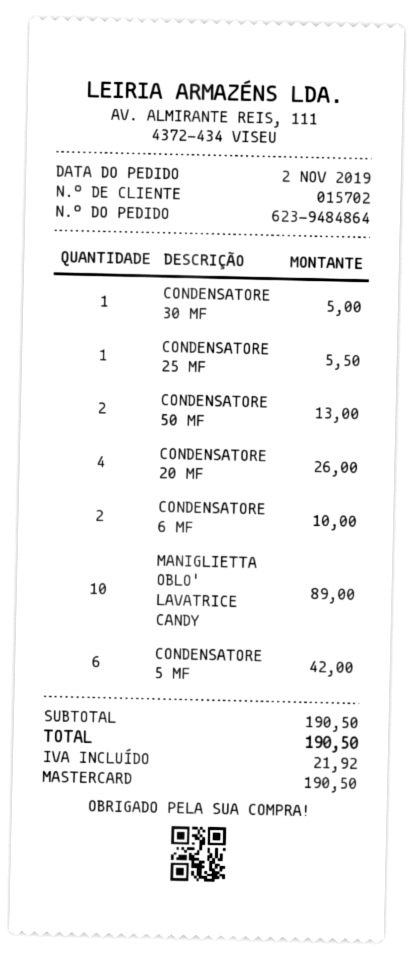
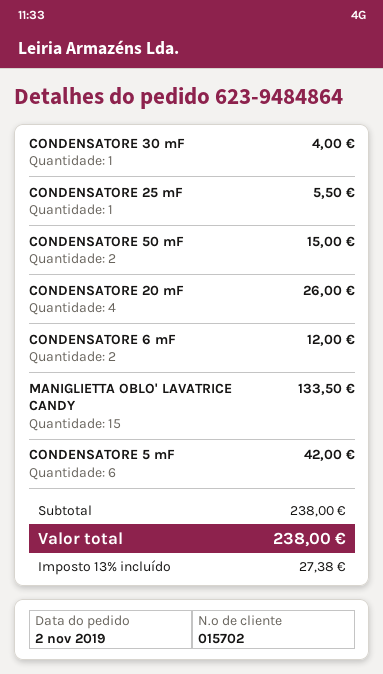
CONDENSATORE 30 MF: 1 for 5.00 -> 1 for 4.00
CONDENSATORE 50 MF: 2 for 13.00 -> 2 for 15.00
CONDENSATORE 6 MF: 2 for 10.00 -> 2 for 12.00
MANIGLIETTA OBLO' LAVATRICE CANDY: 10 for 89.00 -> 15 for 133.50
subtotal: 190.50 -> 238.00
tax: 21.92 -> 27.38
total: 190.50 -> 238.00

